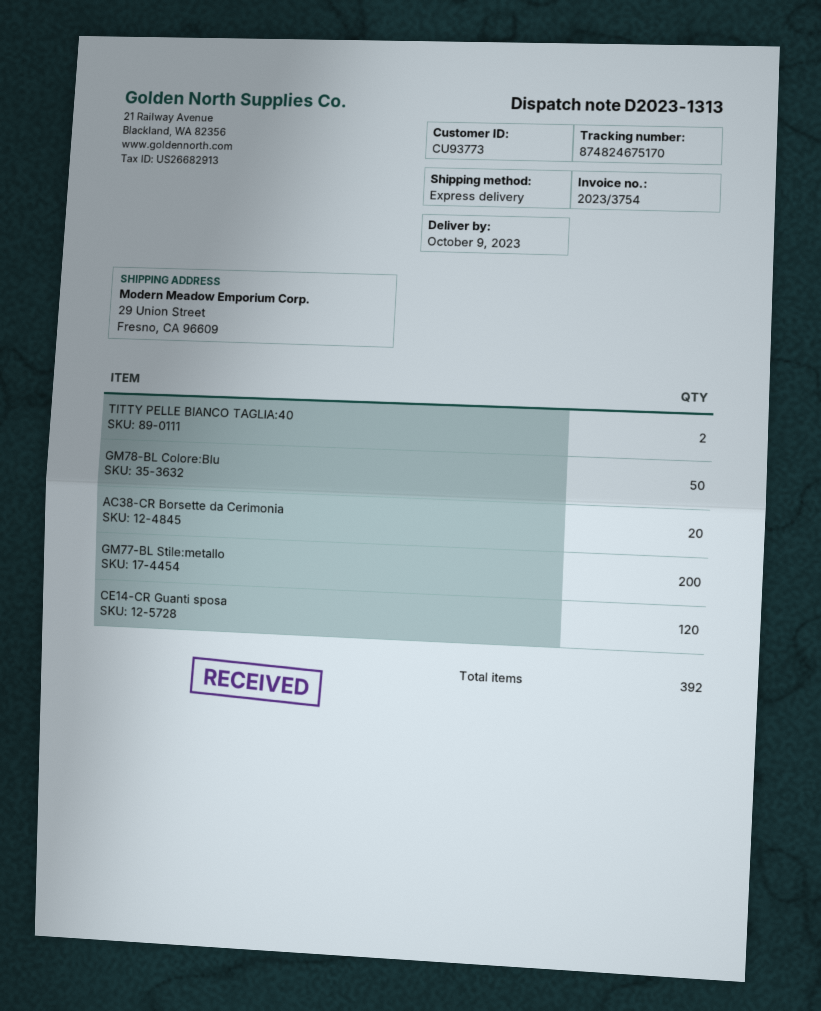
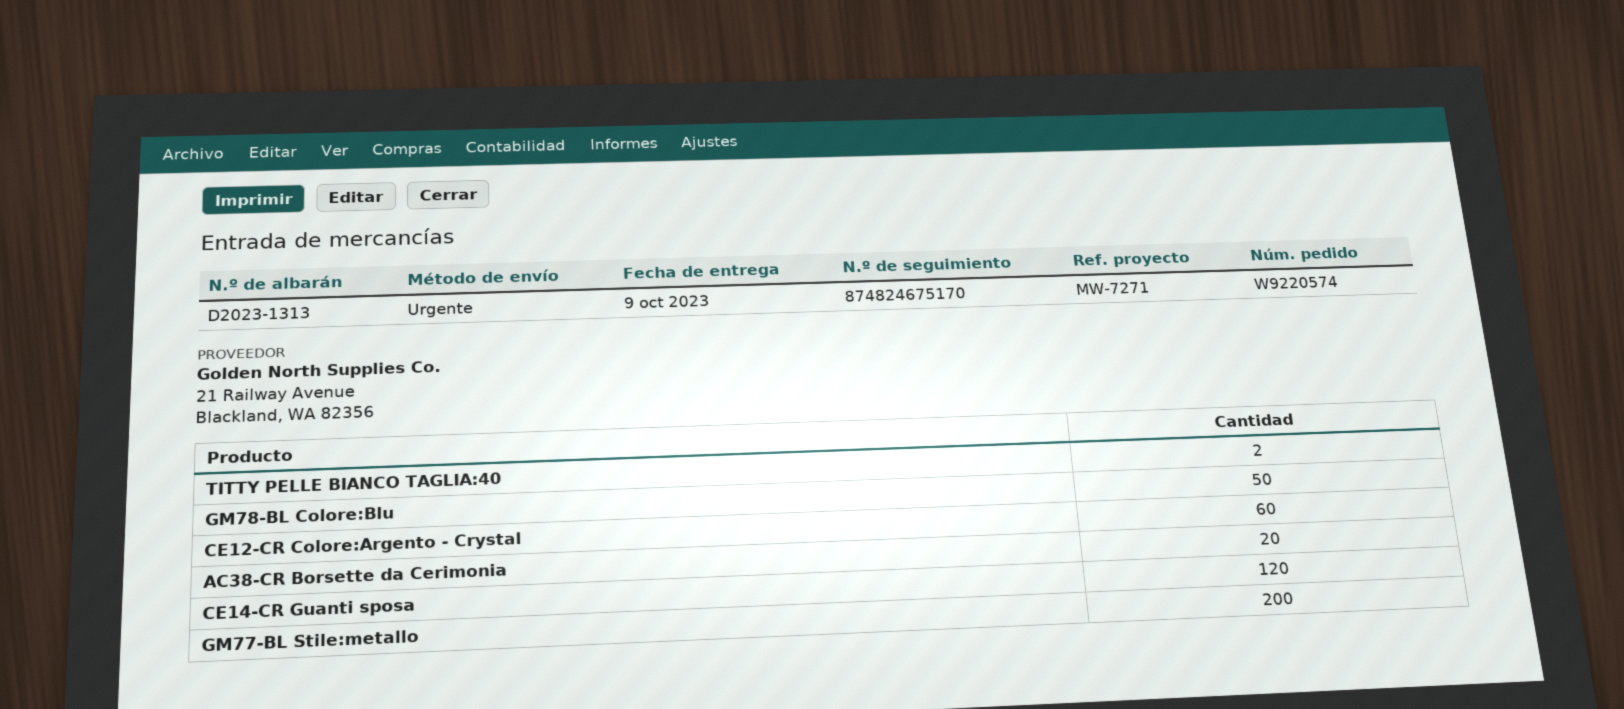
CE12-CR Colore:Argento - Crystal: none -> 60

